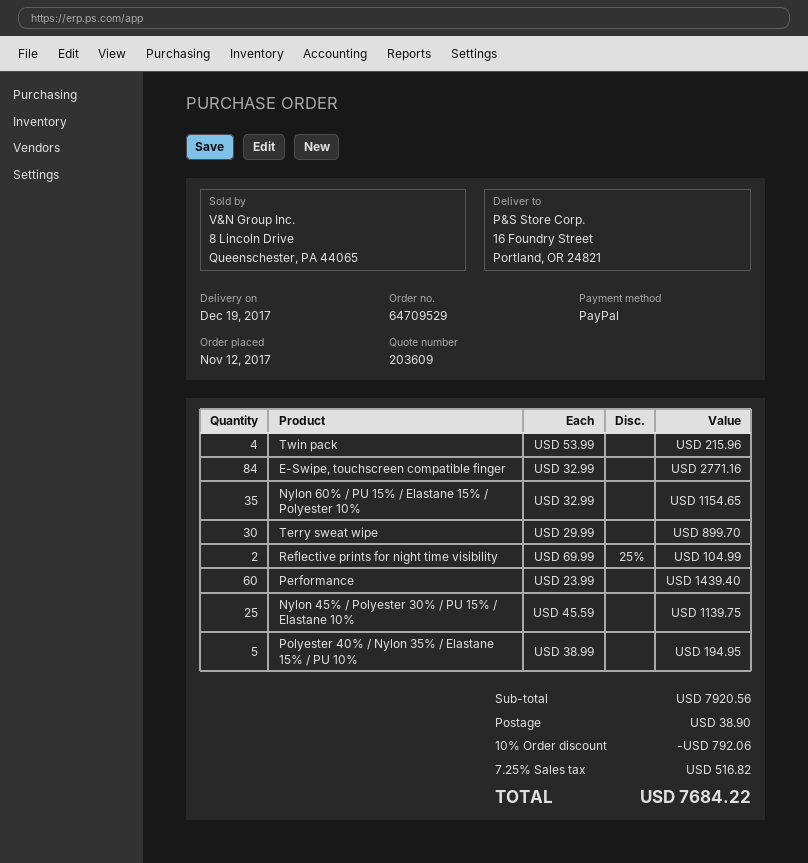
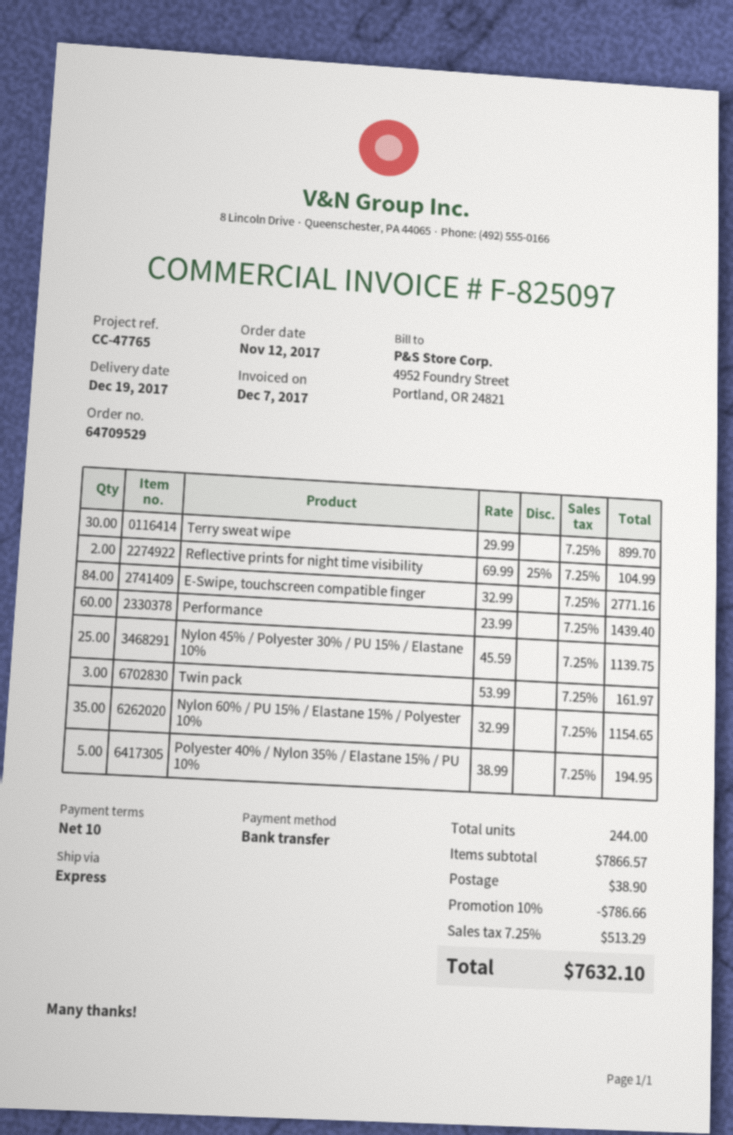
payment method: PayPal -> bank transfer
Twin pack: 4 x 53.99 = 215.96 -> 3 x 53.99 = 161.97
subtotal: 7920.56 -> 7866.57
discount: 10% = 792.06 -> 10% = 786.66
tax: 7.25% = 516.82 -> 7.25% = 513.29
total: 7684.22 -> 7632.10

